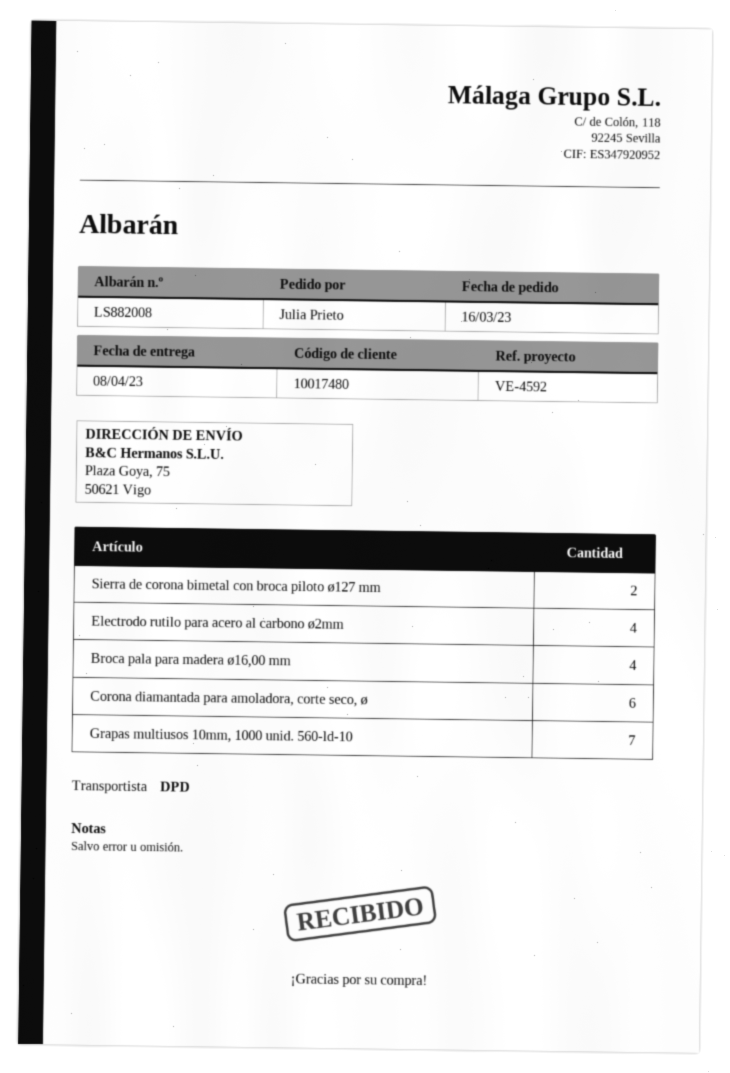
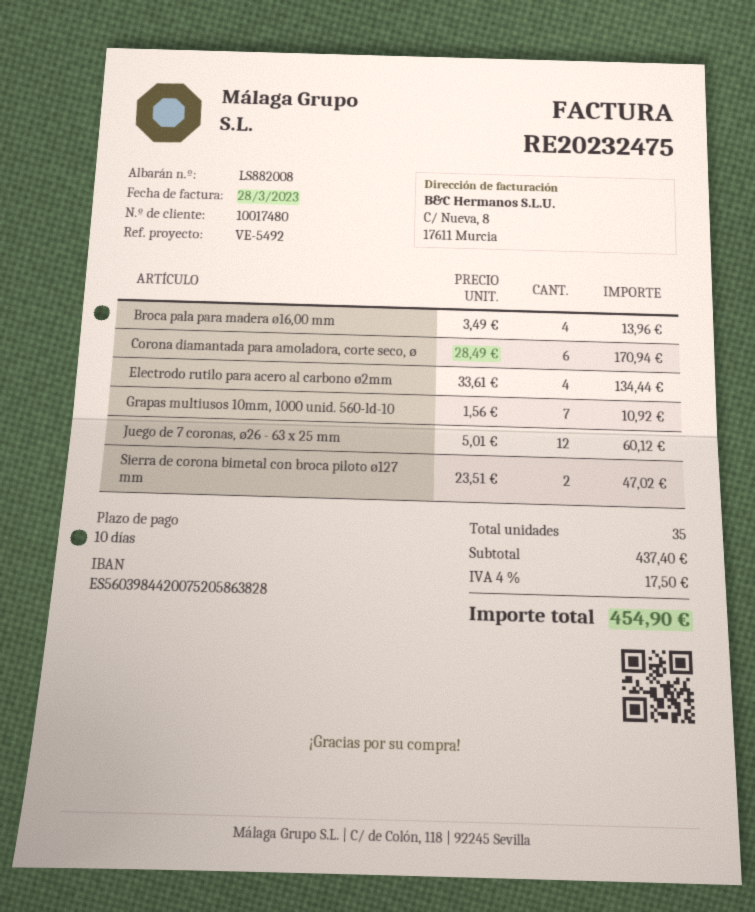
reference: VE-4592 -> VE-5492
Juego de 7 coronas, ø26 - 63 x 25 mm: none -> 12

